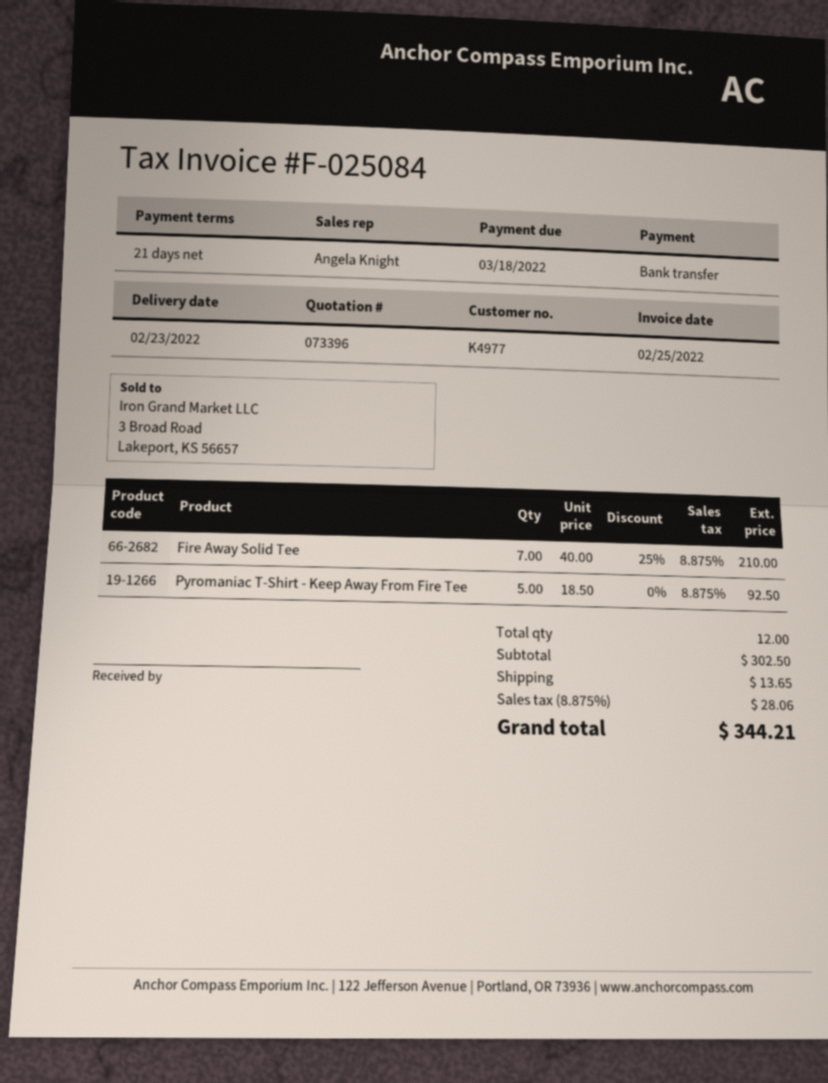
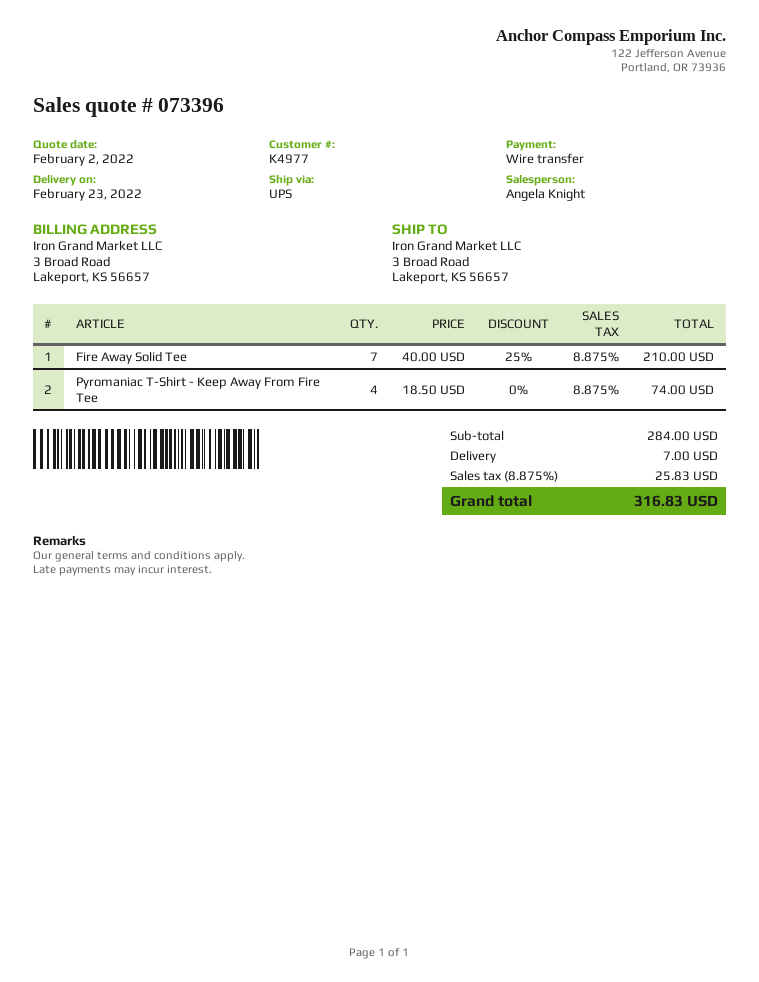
Pyromaniac T-Shirt - Keep Away From Fire Tee: 5 x 18.50 = 92.50 -> 4 x 18.50 = 74.00
subtotal: 302.50 -> 284.00
shipping: 13.65 -> 7.00
tax: 8.875% = 28.06 -> 8.875% = 25.83
total: 344.21 -> 316.83

